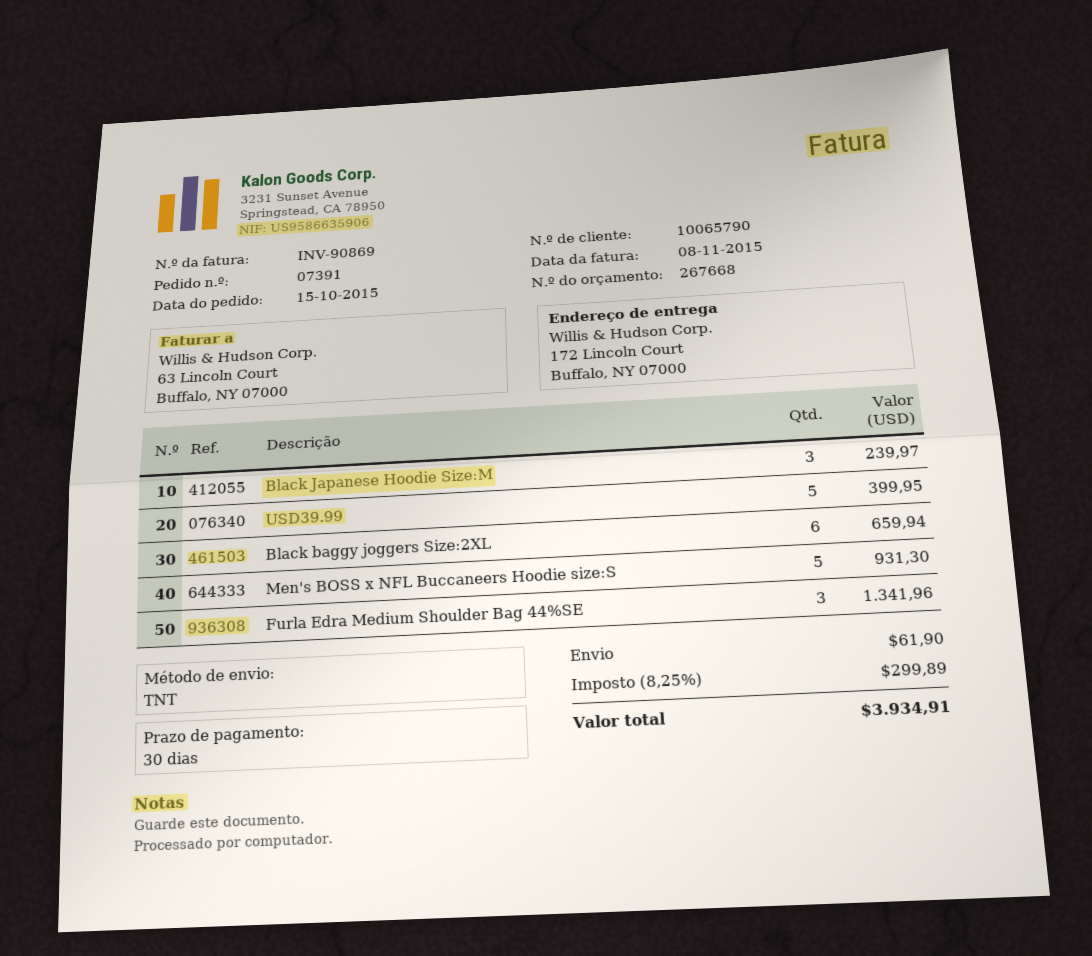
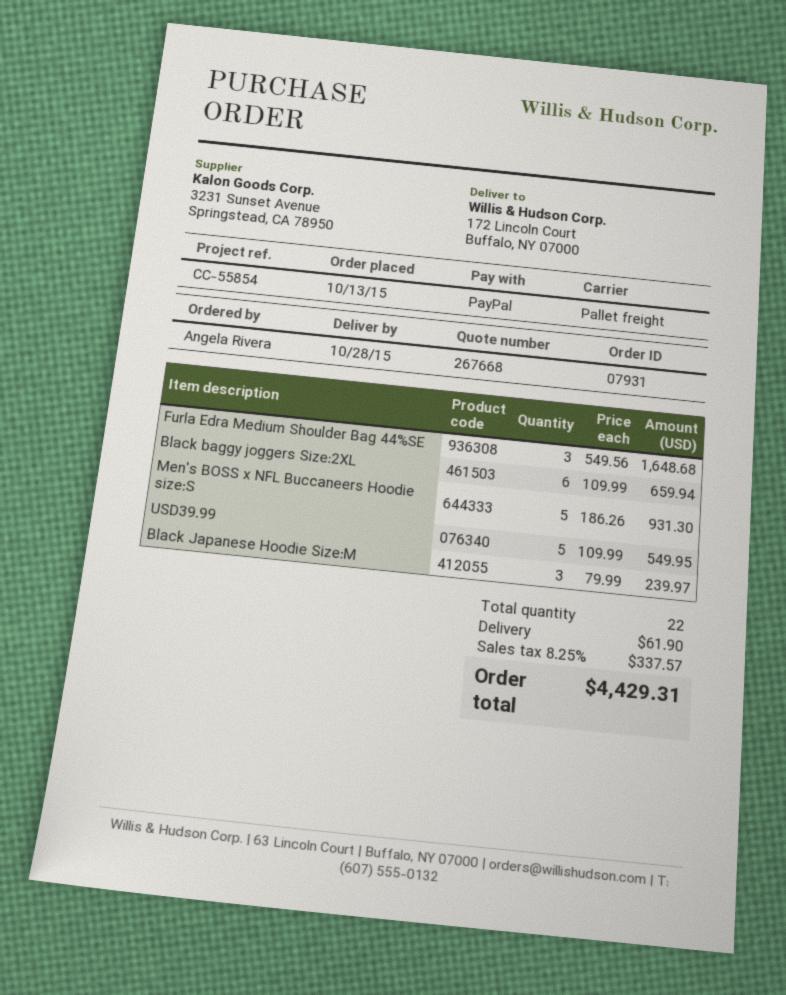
order number: 07391 -> 07931
order date: 2015-10-15 -> 2015-10-13
shipping method: TNT -> pallet freight
USD39.99: 5 for 399.95 -> 5 for 549.95
Furla Edra Medium Shoulder Bag 44%SE: 3 for 1341.96 -> 3 for 1648.68
tax: 8.25% = 299.89 -> 8.25% = 337.57
total: 3934.91 -> 4429.31

